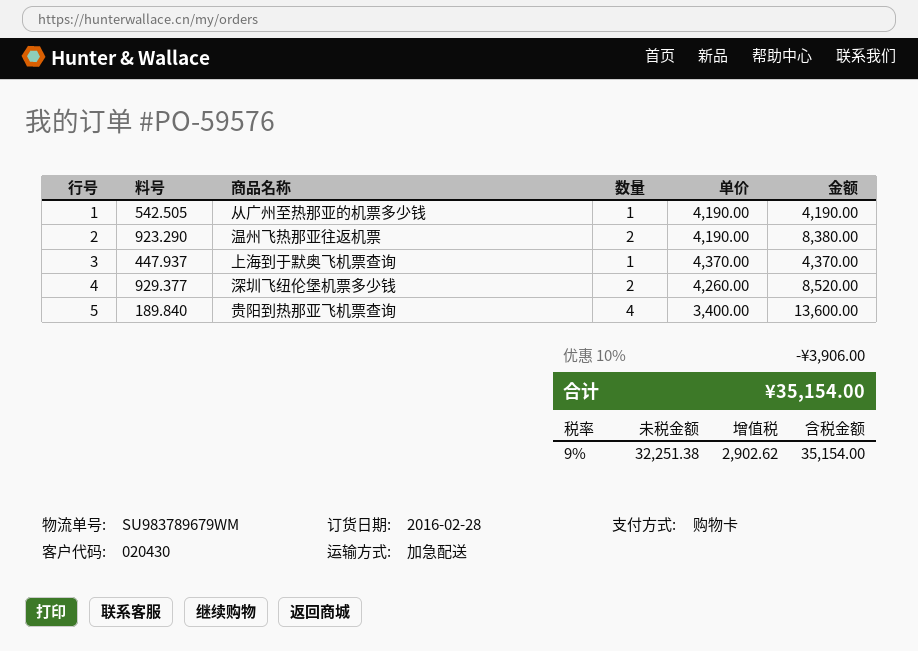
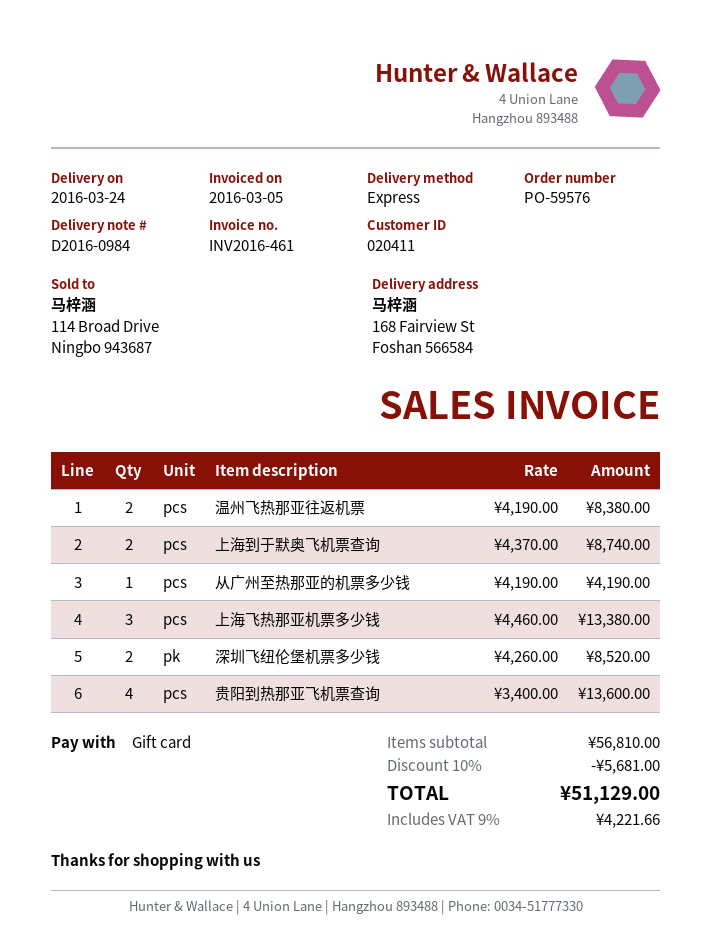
customer number: 020430 -> 020411
上海到于默奥飞机票查询: 1 x 4370.00 = 4370.00 -> 2 x 4370.00 = 8740.00
上海飞热那亚机票多少钱: none -> 3 x 4460.00 = 13380.00
discount: 10% = 3906.00 -> 10% = 5681.00
tax: 9% = 2902.62 -> 9% = 4221.66
total: 35154.00 -> 51129.00

